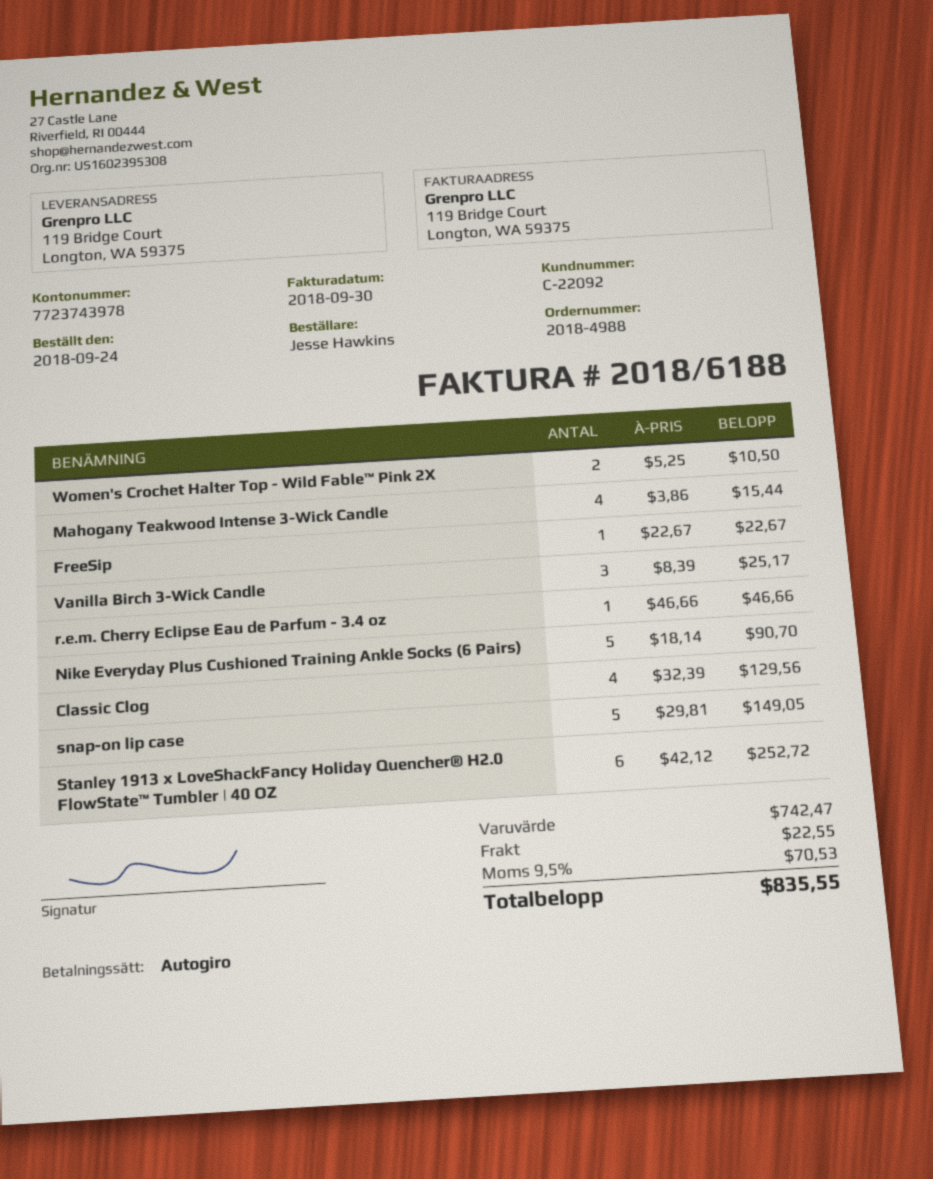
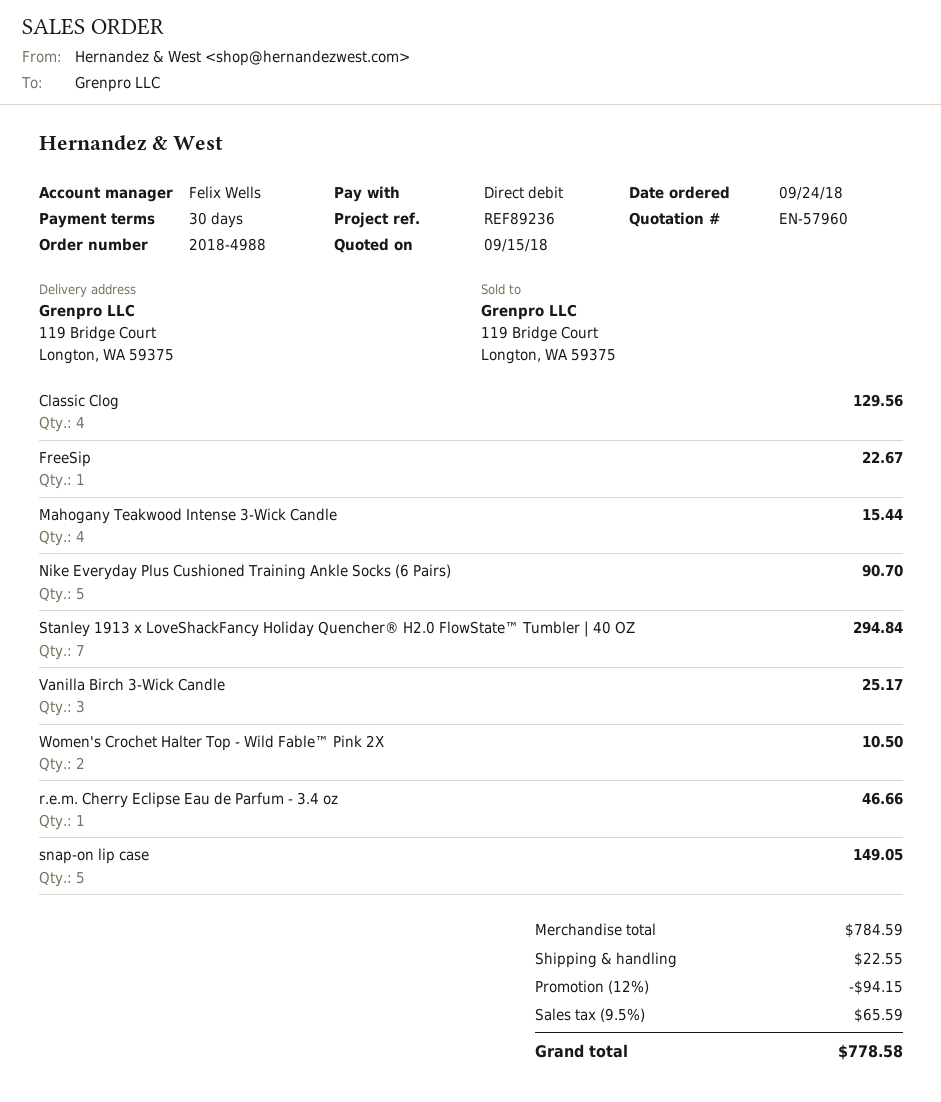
Stanley 1913 x LoveShackFancy Holiday Quencher® H2.0 FlowState™ Tumbler | 40 OZ: 6 for 252.72 -> 7 for 294.84
subtotal: 742.47 -> 784.59
discount: none -> 12% = 94.15
tax: 9.5% = 70.53 -> 9.5% = 65.59
total: 835.55 -> 778.58

